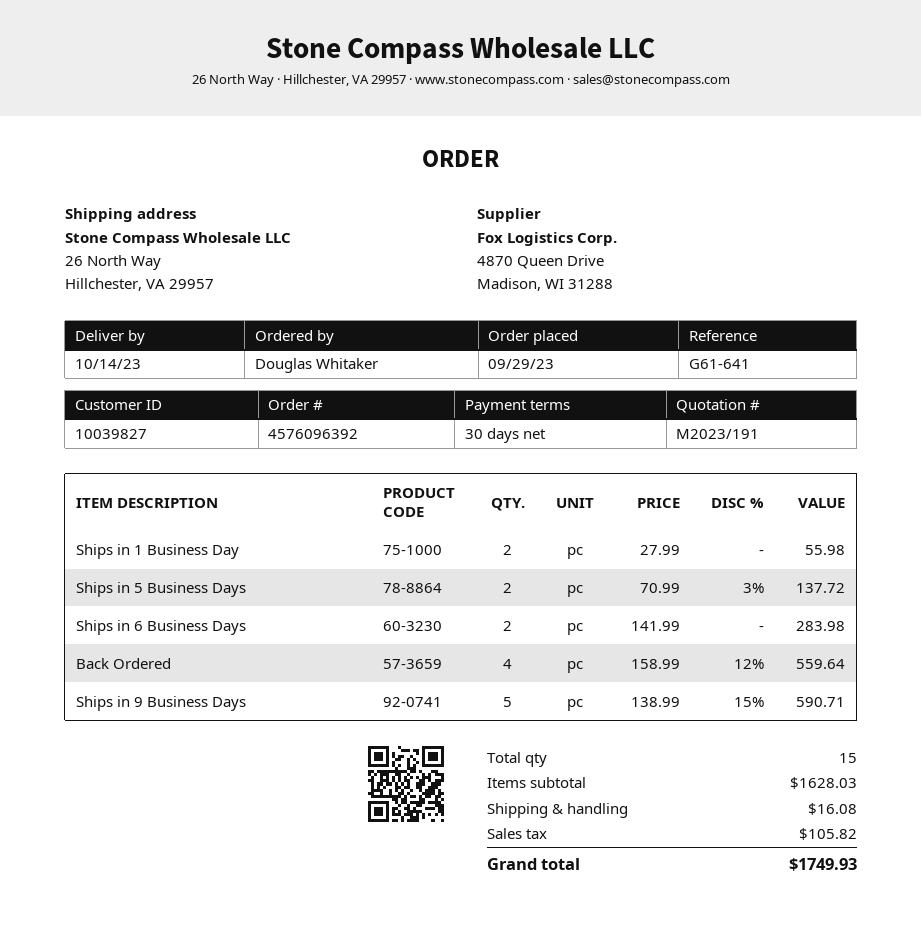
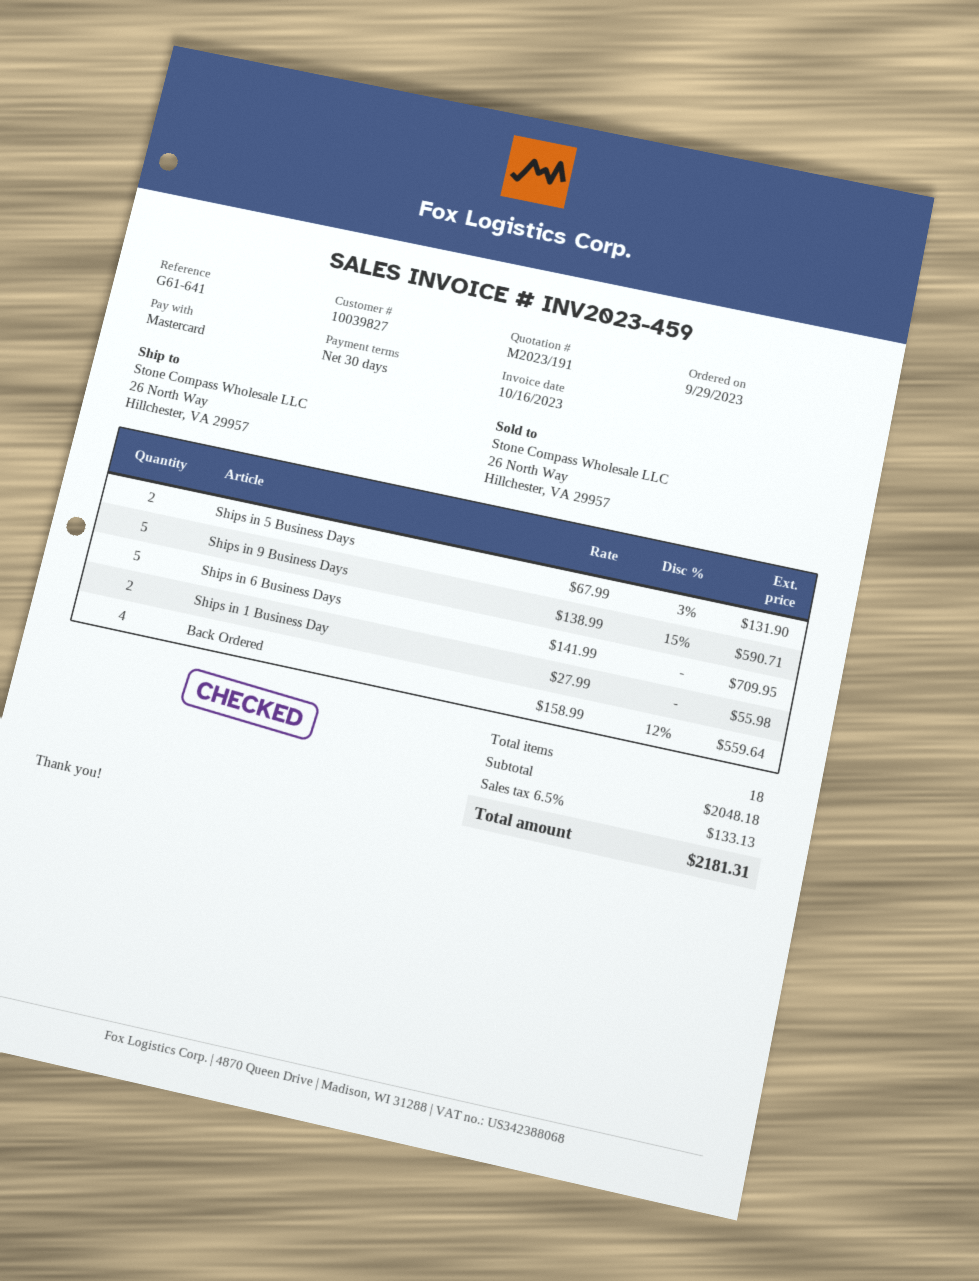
Ships in 5 Business Days: 2 x 70.99 - 3% = 137.72 -> 2 x 67.99 - 3% = 131.90
Ships in 6 Business Days: 2 x 141.99 = 283.98 -> 5 x 141.99 = 709.95
total quantity: 15 -> 18
subtotal: 1628.03 -> 2048.18
shipping: 16.08 -> none
tax: 105.82 -> 133.13
total: 1749.93 -> 2181.31

